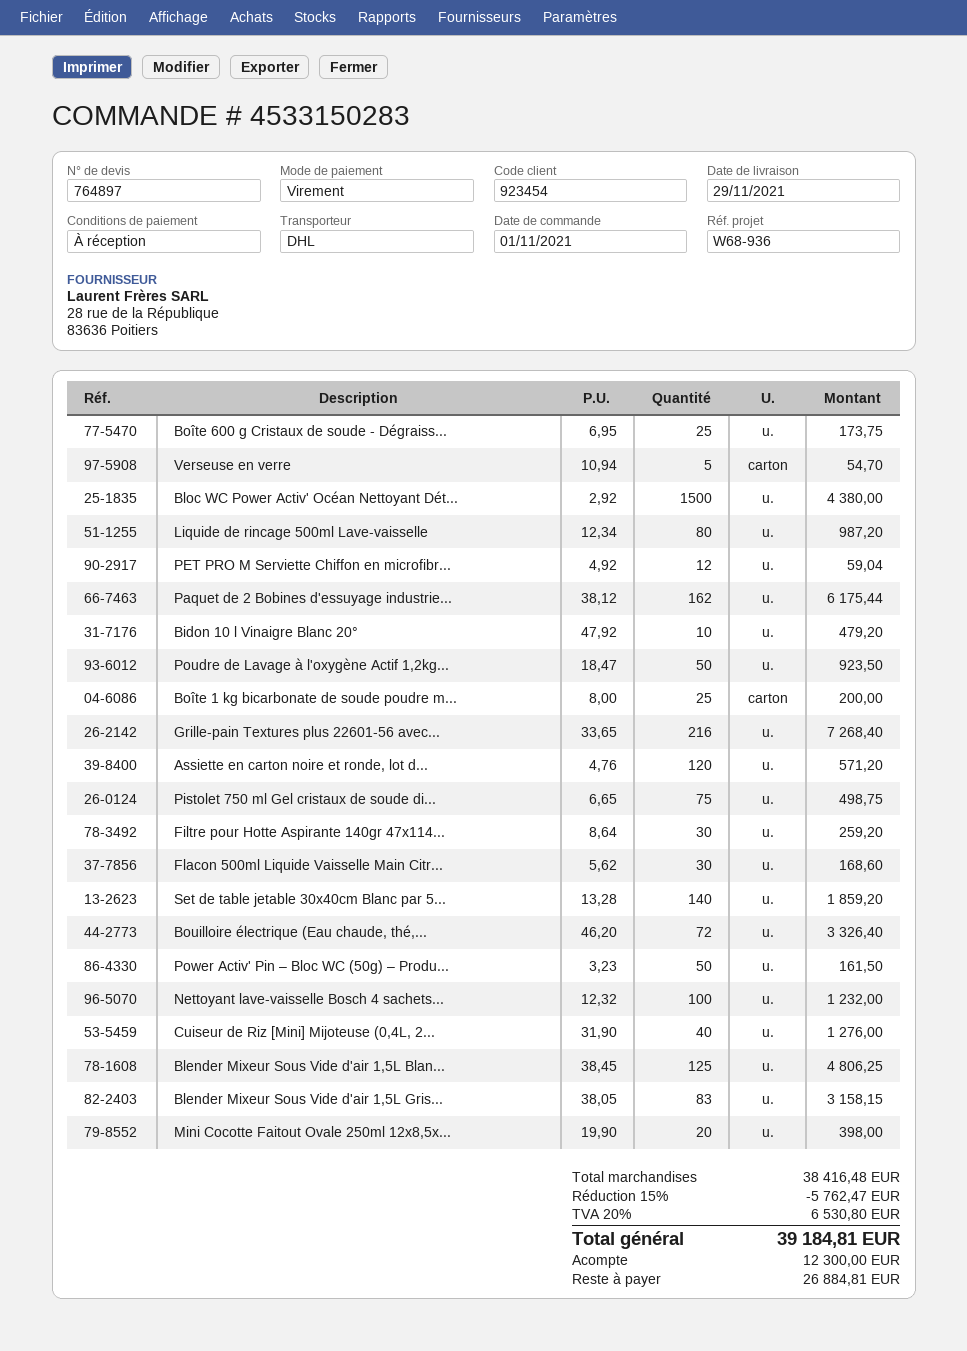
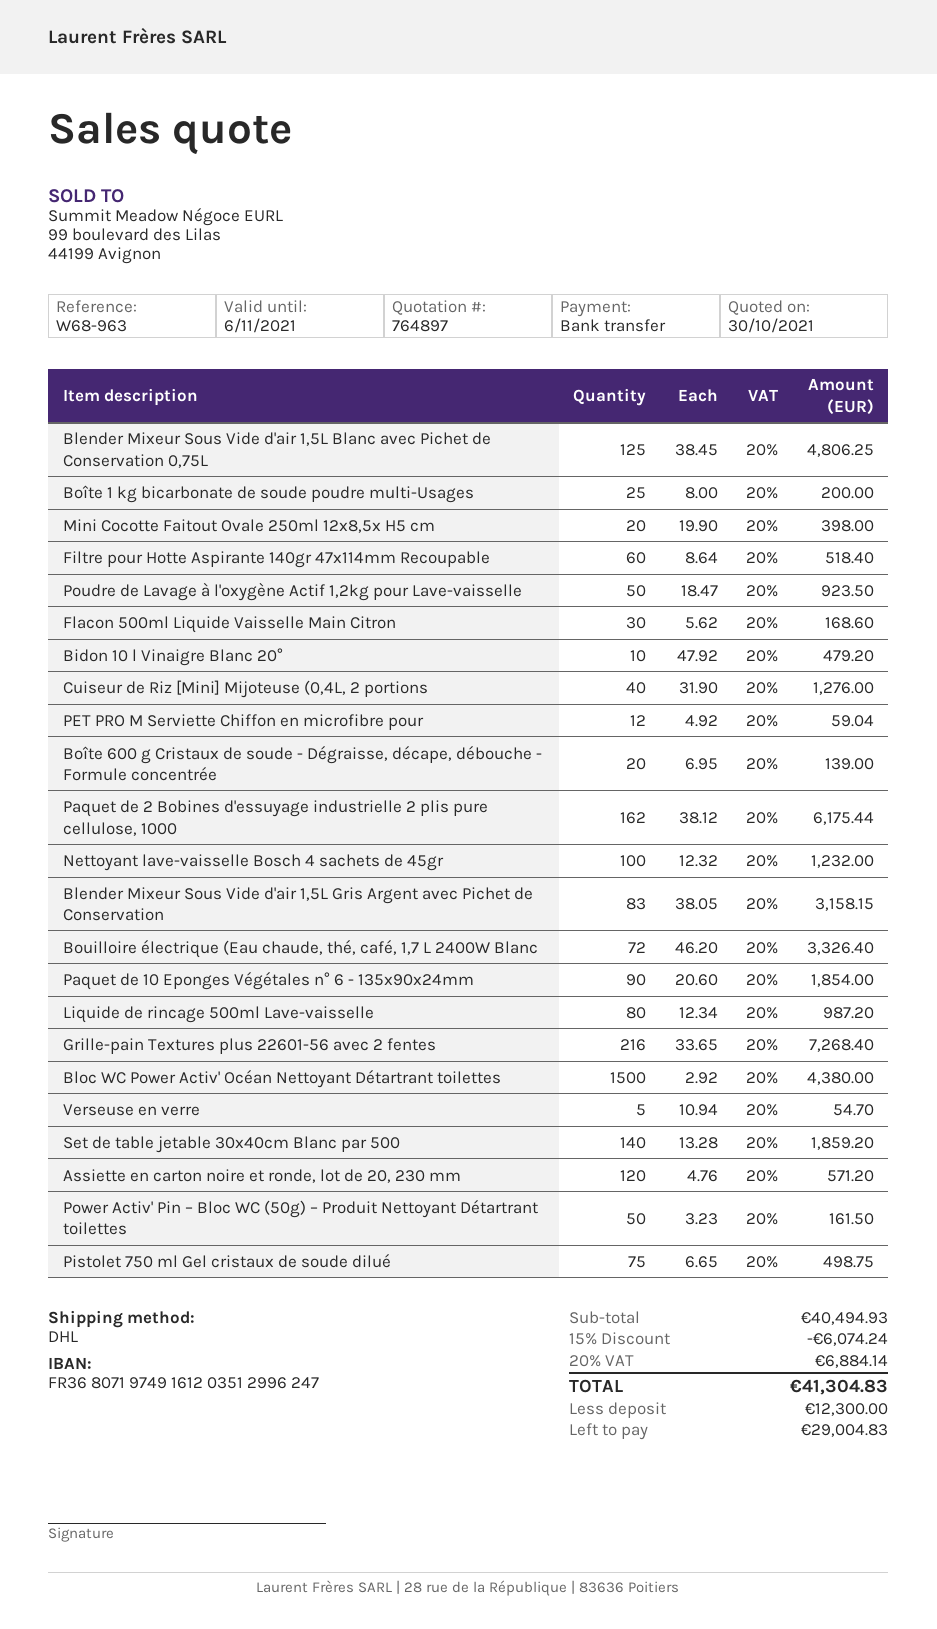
reference: W68-936 -> W68-963
Boîte 600 g Cristaux de soude - Dégraiss...: 25 x 6.95 = 173.75 -> 20 x 6.95 = 139.00
Filtre pour Hotte Aspirante 140gr 47x114...: 30 x 8.64 = 259.20 -> 60 x 8.64 = 518.40
Paquet de 10 Eponges Végétales n° 6 - 135x90x24mm: none -> 90 x 20.60 = 1854.00
subtotal: 38416.48 -> 40494.93
discount: 15% = 5762.47 -> 15% = 6074.24
tax: 20% = 6530.80 -> 20% = 6884.14
total: 39184.81 -> 41304.83
balance: 26884.81 -> 29004.83

